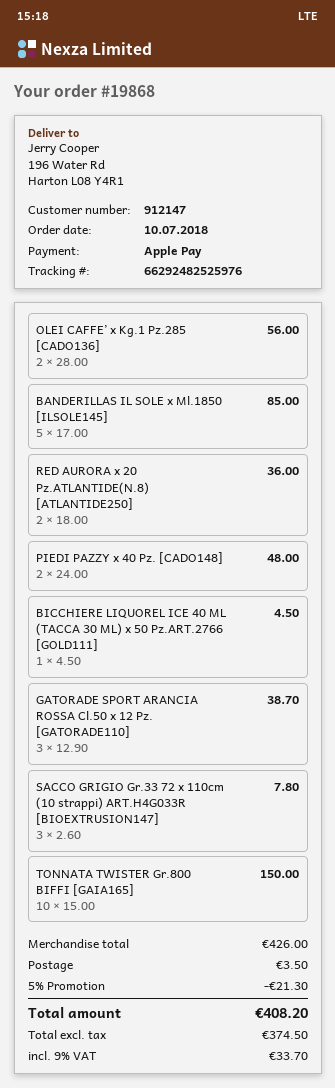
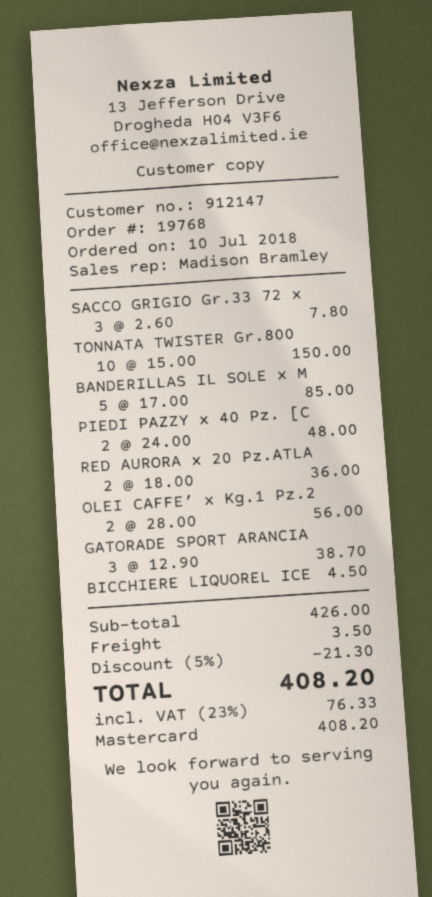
order number: 19868 -> 19768
payment method: Apple Pay -> Mastercard
tax: 9% = 33.70 -> 23% = 76.33

